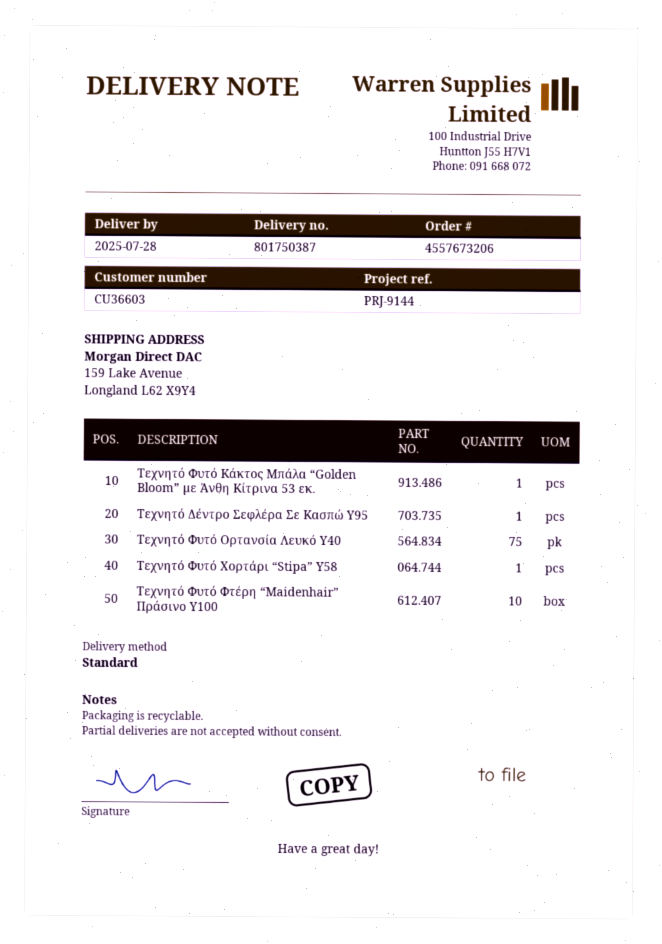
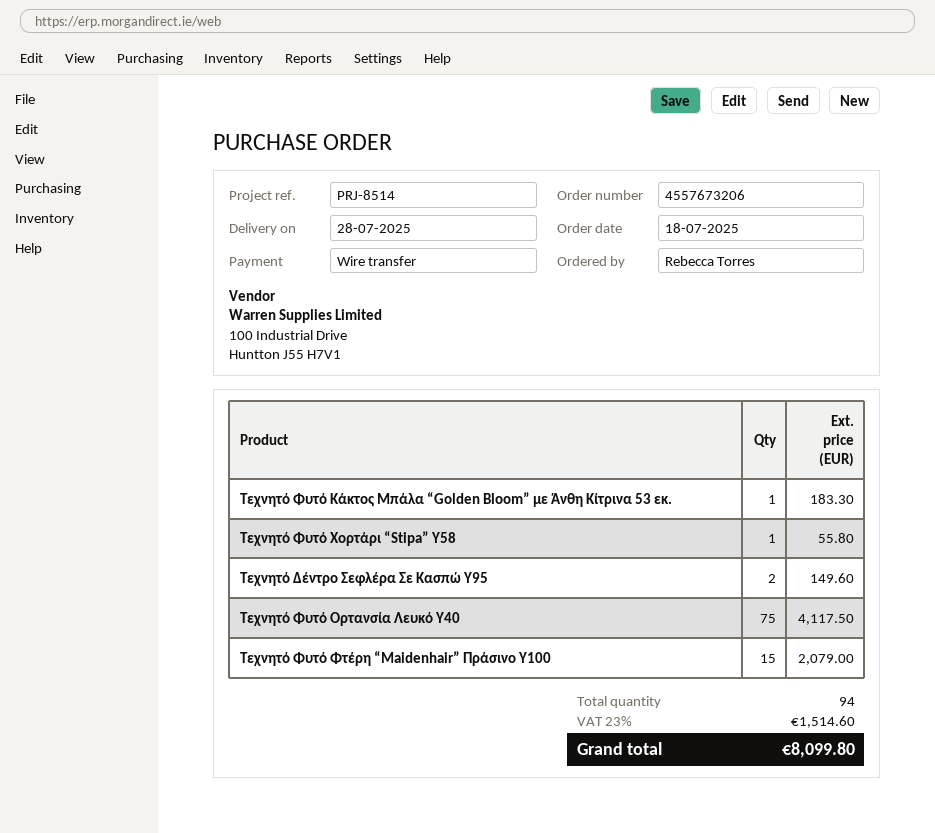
reference: PRJ-9144 -> PRJ-8514
Τεχνητό Δέντρο Σεφλέρα Σε Κασπώ Y95: 1 -> 2
Τεχνητό Φυτό Φτέρη “Maidenhair” Πράσινο Υ100: 10 -> 15

